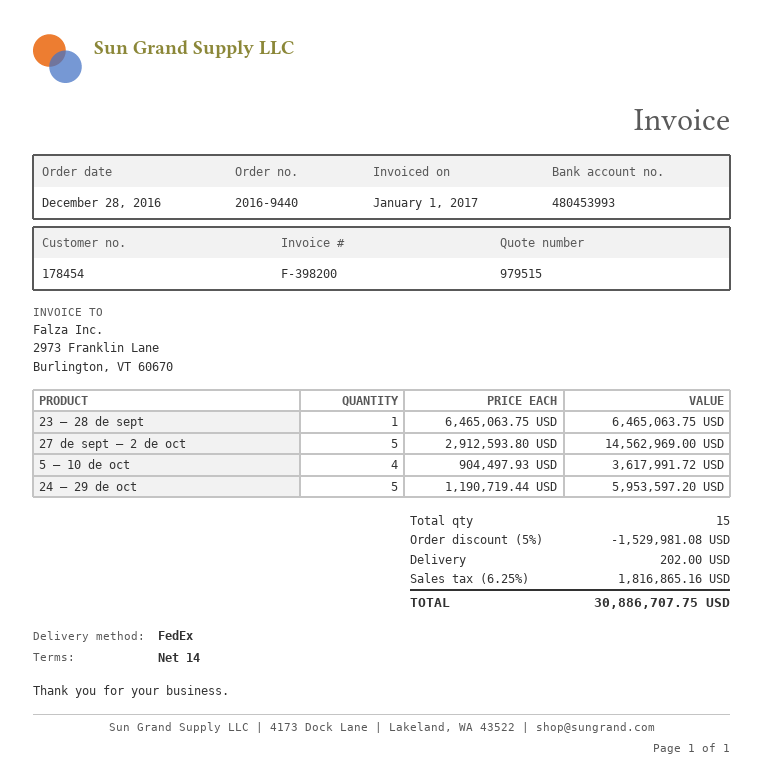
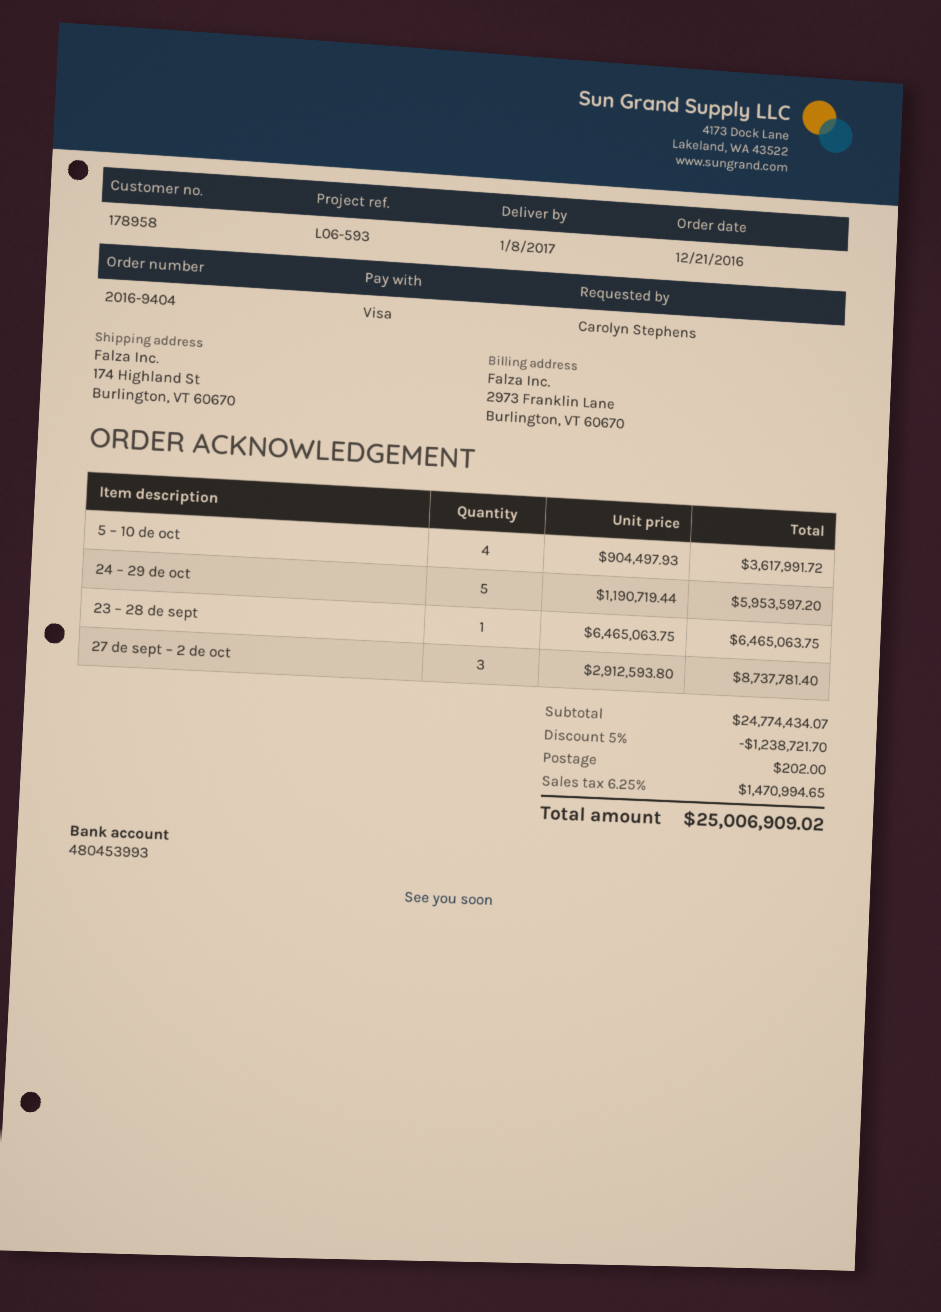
order number: 2016-9440 -> 2016-9404
order date: 2016-12-28 -> 2016-12-21
customer number: 178454 -> 178958
27 de sept – 2 de oct: 5 x 2912593.80 = 14562969.00 -> 3 x 2912593.80 = 8737781.40
discount: 5% = 1529981.08 -> 5% = 1238721.70
tax: 6.25% = 1816865.16 -> 6.25% = 1470994.65
total: 30886707.75 -> 25006909.02

